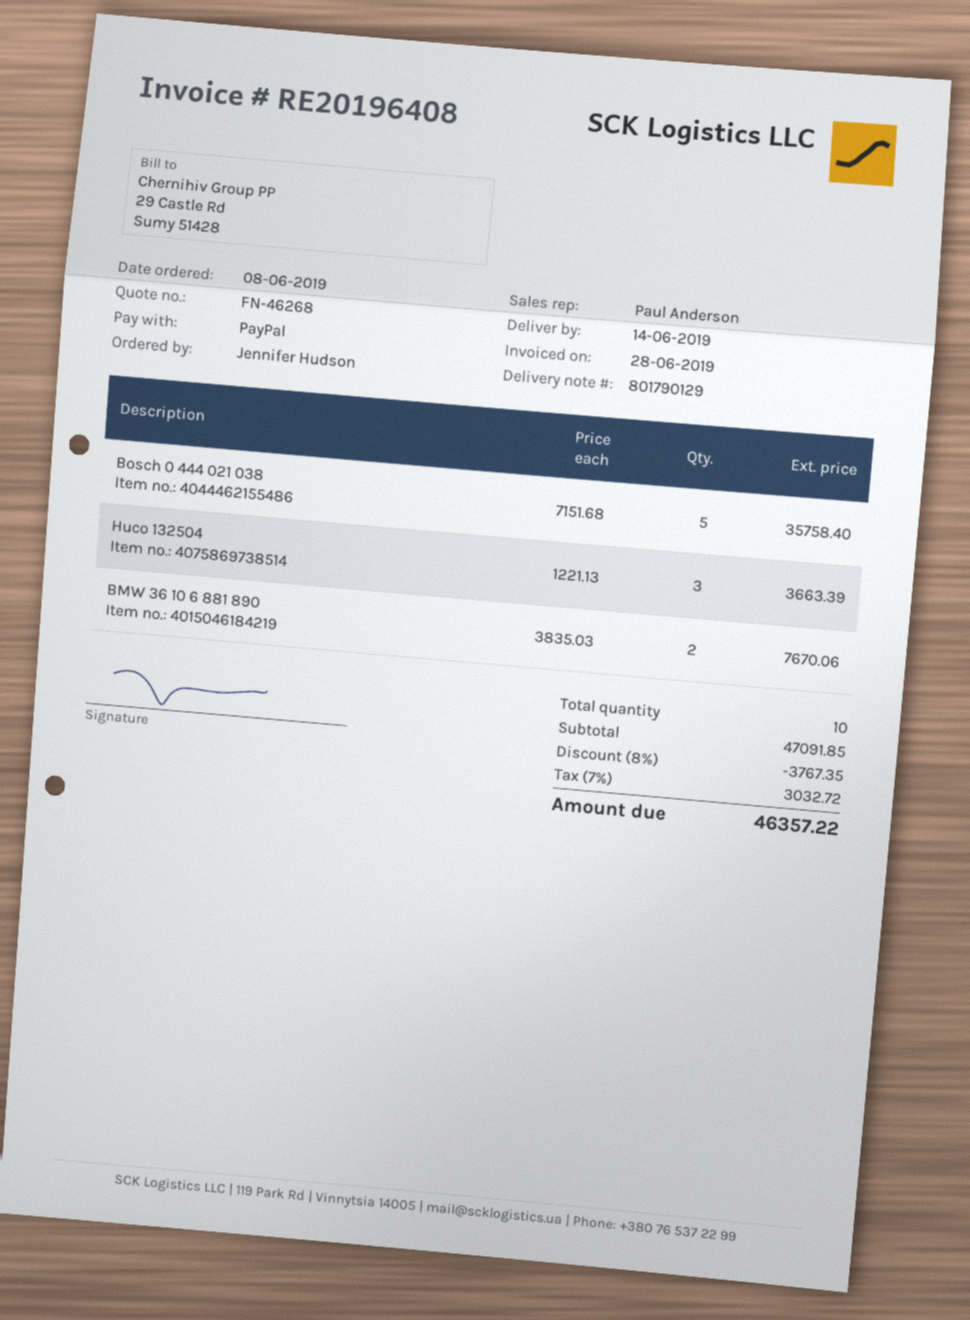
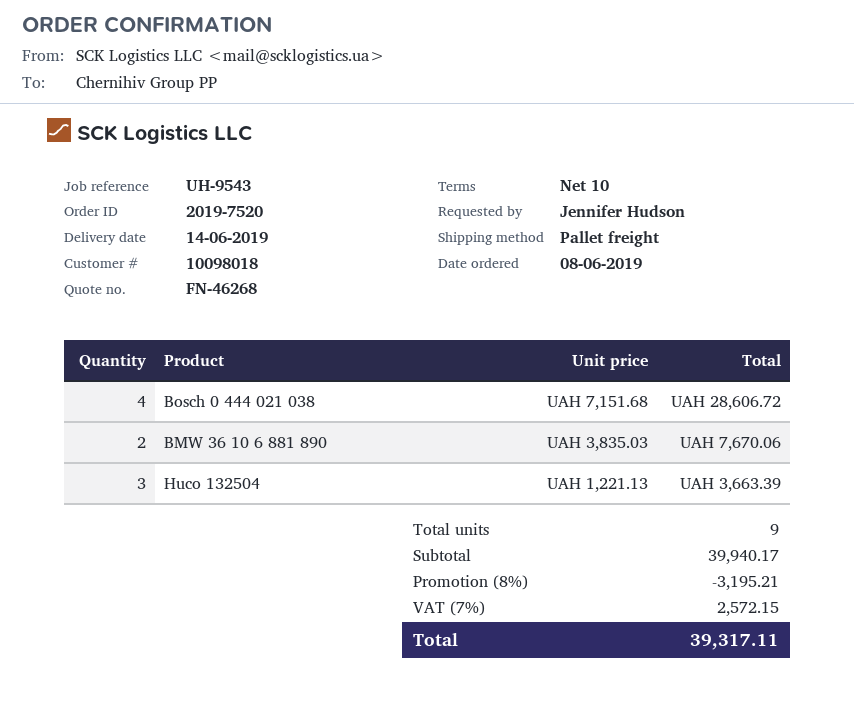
Bosch 0 444 021 038: 5 x 7151.68 = 35758.40 -> 4 x 7151.68 = 28606.72
total quantity: 10 -> 9
subtotal: 47091.85 -> 39940.17
discount: 8% = 3767.35 -> 8% = 3195.21
tax: 7% = 3032.72 -> 7% = 2572.15
total: 46357.22 -> 39317.11

